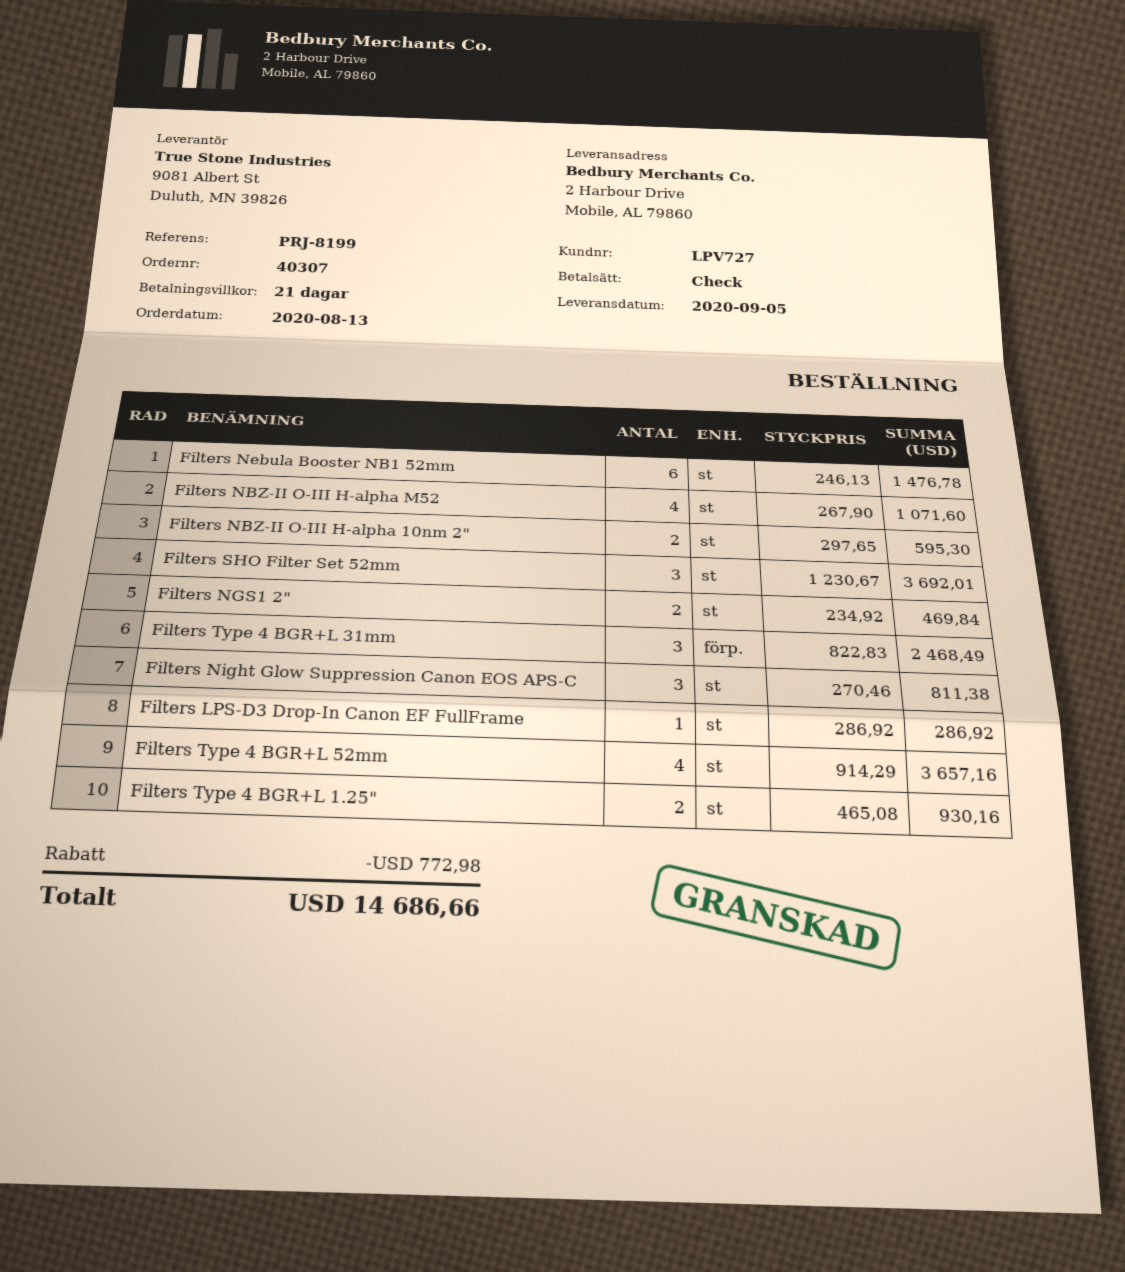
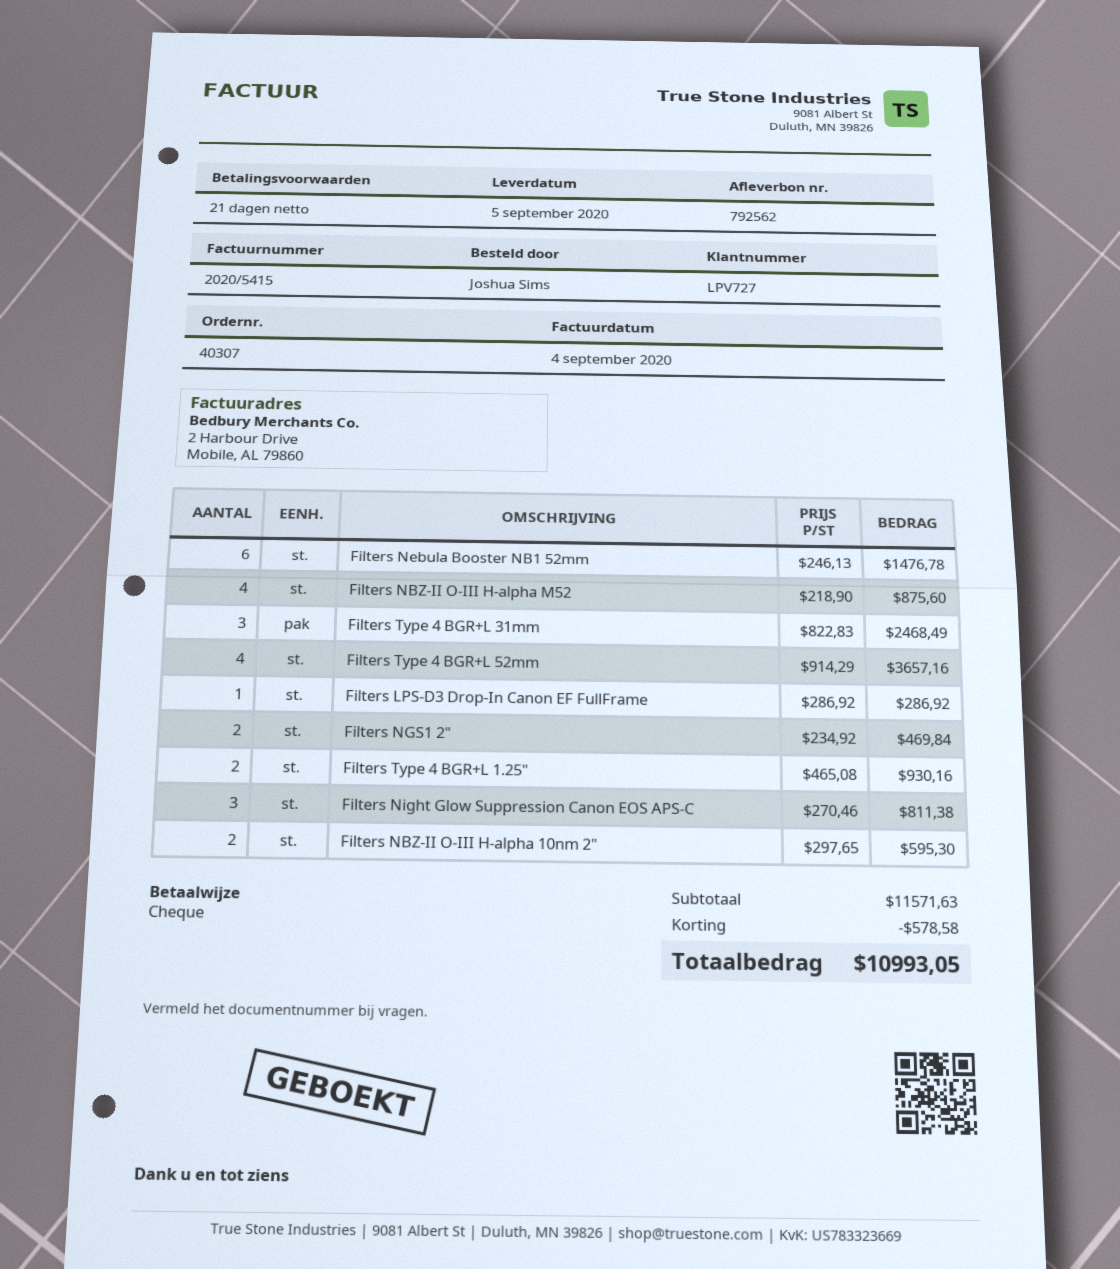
Filters NBZ-II O-III H-alpha M52: 4 x 267.90 = 1071.60 -> 4 x 218.90 = 875.60
Filters SHO Filter Set 52mm: 3 x 1230.67 = 3692.01 -> none
discount: 772.98 -> 578.58
total: 14686.66 -> 10993.05

